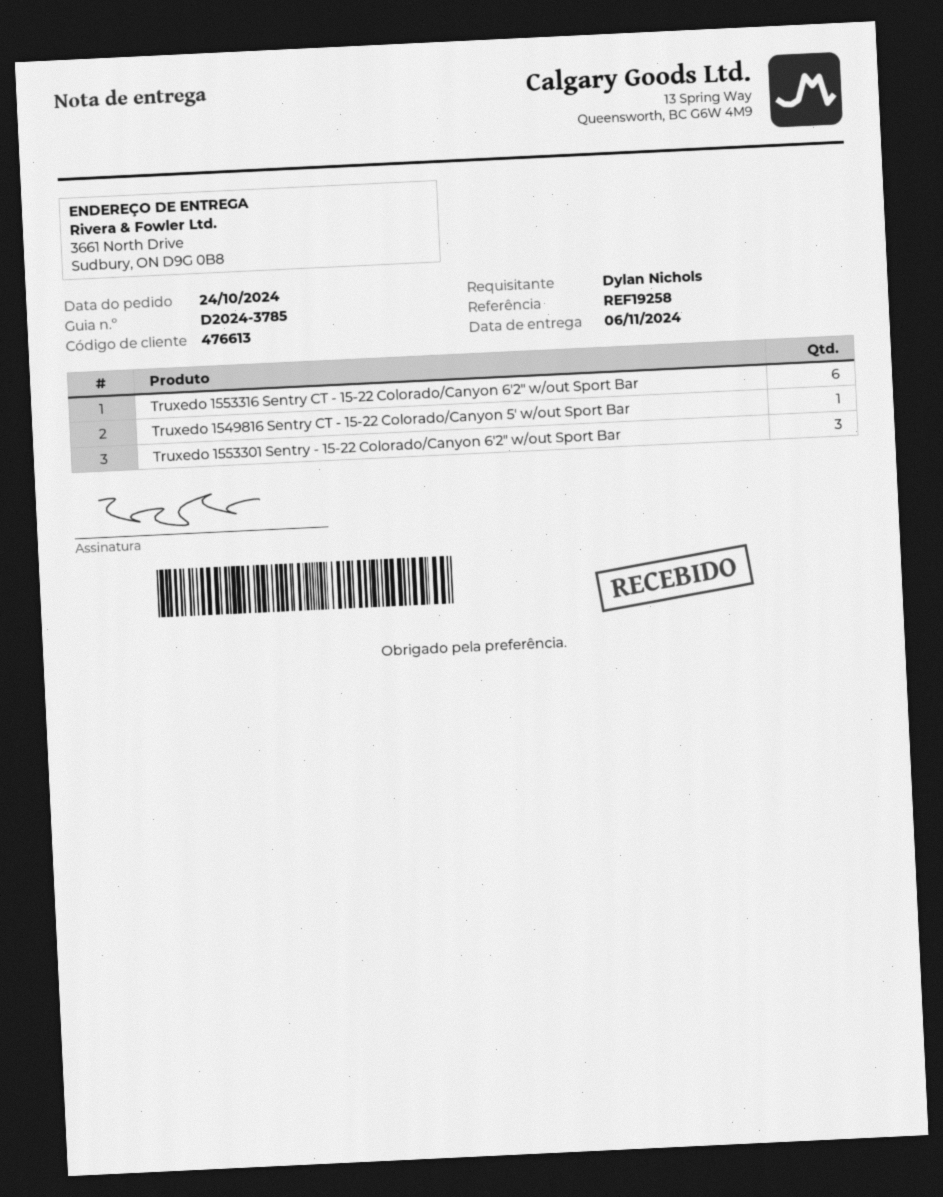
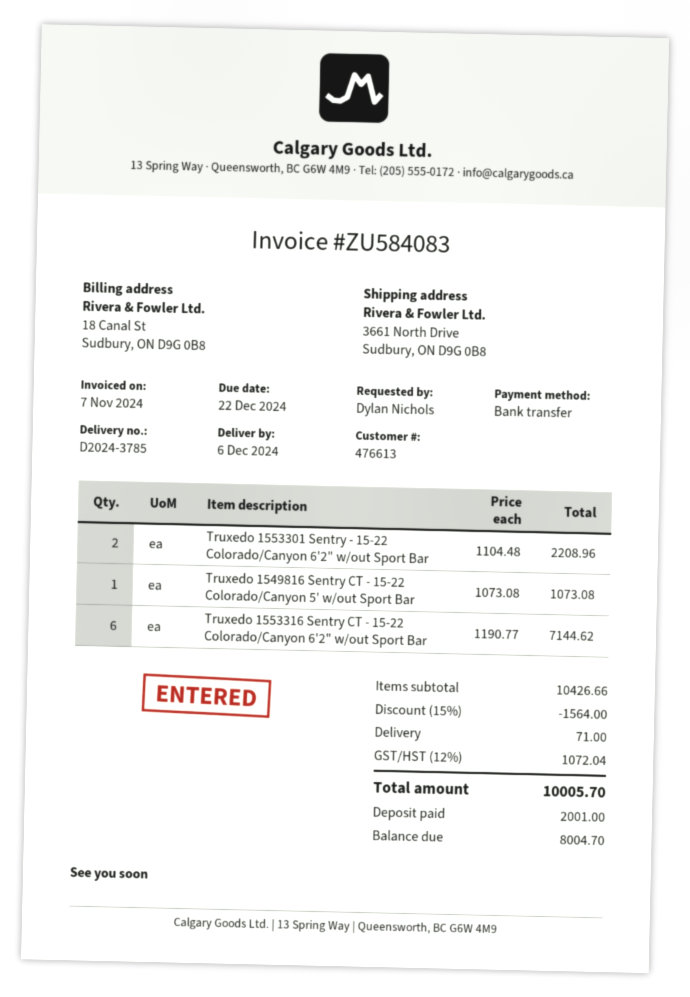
delivery date: 2024-11-06 -> 2024-12-06
Truxedo 1553301 Sentry - 15-22 Colorado/Canyon 6'2" w/out Sport Bar: 3 -> 2

